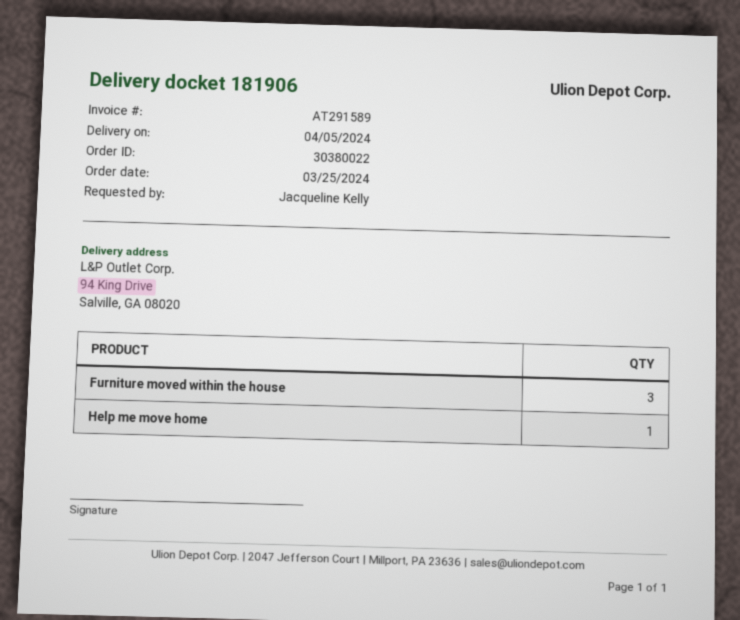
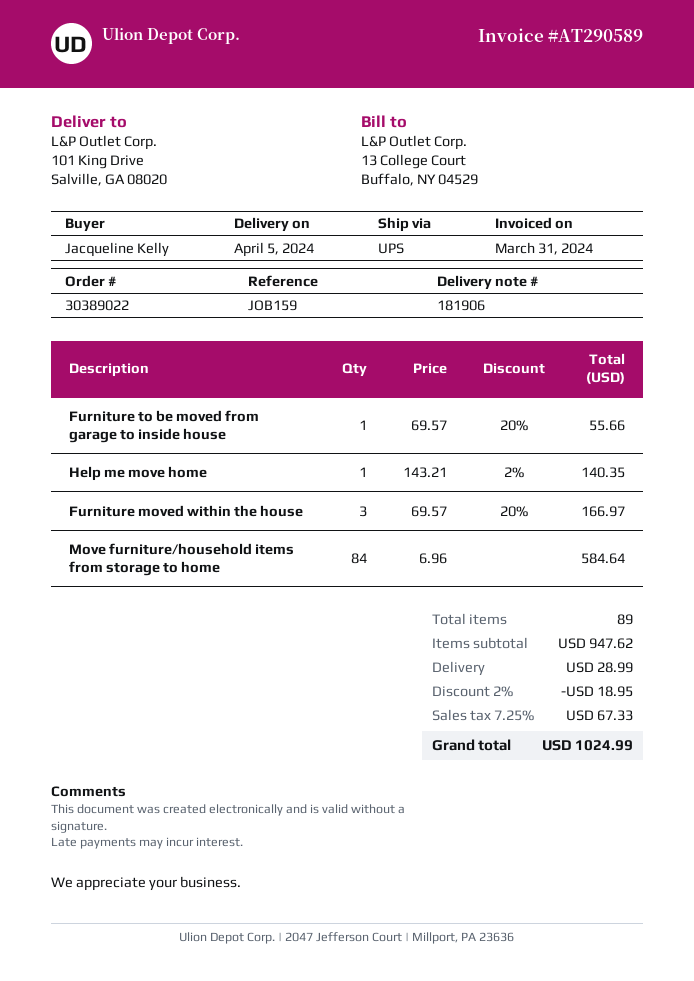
order number: 30380022 -> 30389022
invoice number: AT291589 -> AT290589
ship to: 94 King Drive, Salville, GA 08020 -> 101 King Drive, Salville, GA 08020
Furniture to be moved from garage to inside house: none -> 1
Move furniture/household items from storage to home: none -> 84

